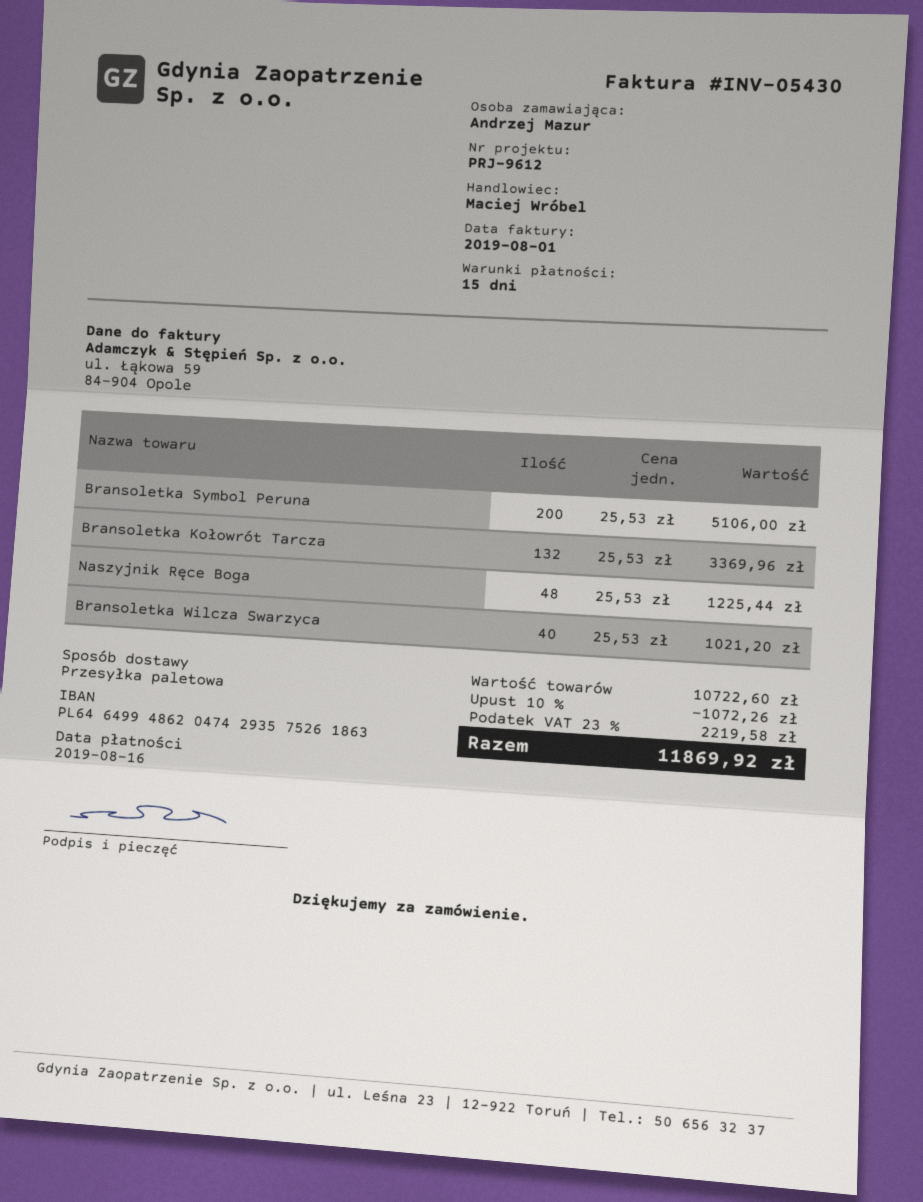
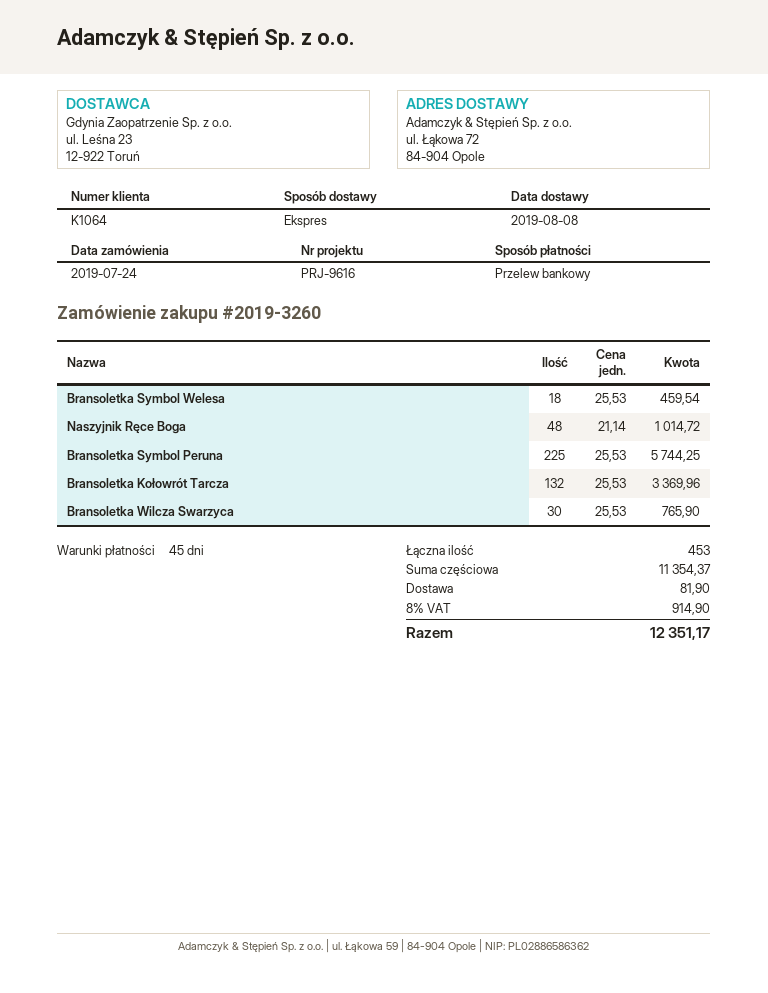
payment terms: 15 days -> 45 days
reference: PRJ-9612 -> PRJ-9616
shipping method: pallet freight -> express
Bransoletka Symbol Peruna: 200 x 25.53 = 5106.00 -> 225 x 25.53 = 5744.25
Naszyjnik Ręce Boga: 48 x 25.53 = 1225.44 -> 48 x 21.14 = 1014.72
Bransoletka Wilcza Swarzyca: 40 x 25.53 = 1021.20 -> 30 x 25.53 = 765.90
Bransoletka Symbol Welesa: none -> 18 x 25.53 = 459.54
subtotal: 10722.60 -> 11354.37
discount: 10% = 1072.26 -> none
shipping: none -> 81.90
tax: 23% = 2219.58 -> 8% = 914.90
total: 11869.92 -> 12351.17

